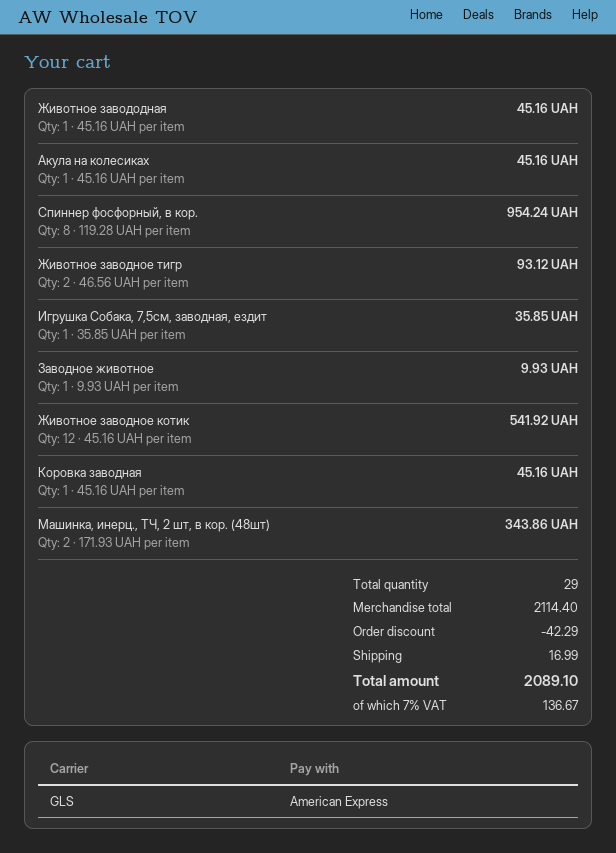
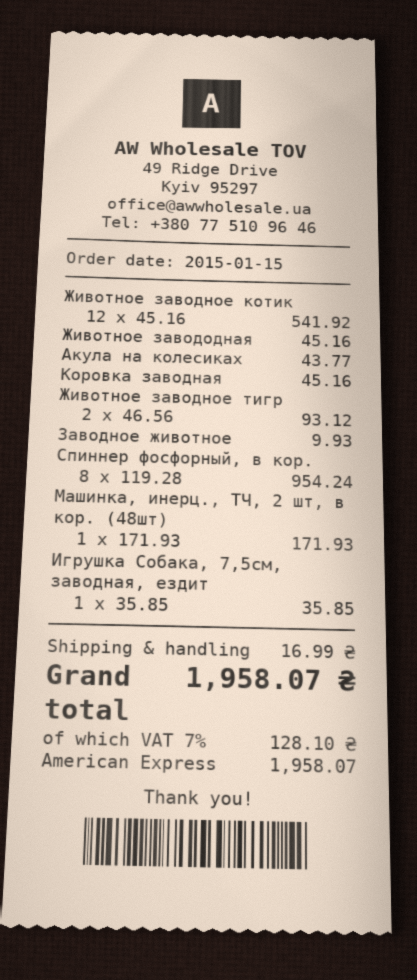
Акула на колесиках: 1 x 45.16 = 45.16 -> 1 x 43.77 = 43.77
Машинка, инерц., ТЧ, 2 шт, в кор. (48шт): 2 x 171.93 = 343.86 -> 1 x 171.93 = 171.93
discount: 42.29 -> none
tax: 7% = 136.67 -> 7% = 128.10
total: 2089.10 -> 1958.07

